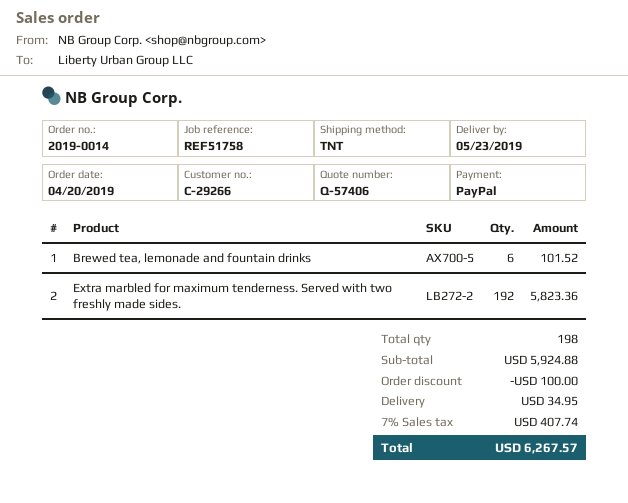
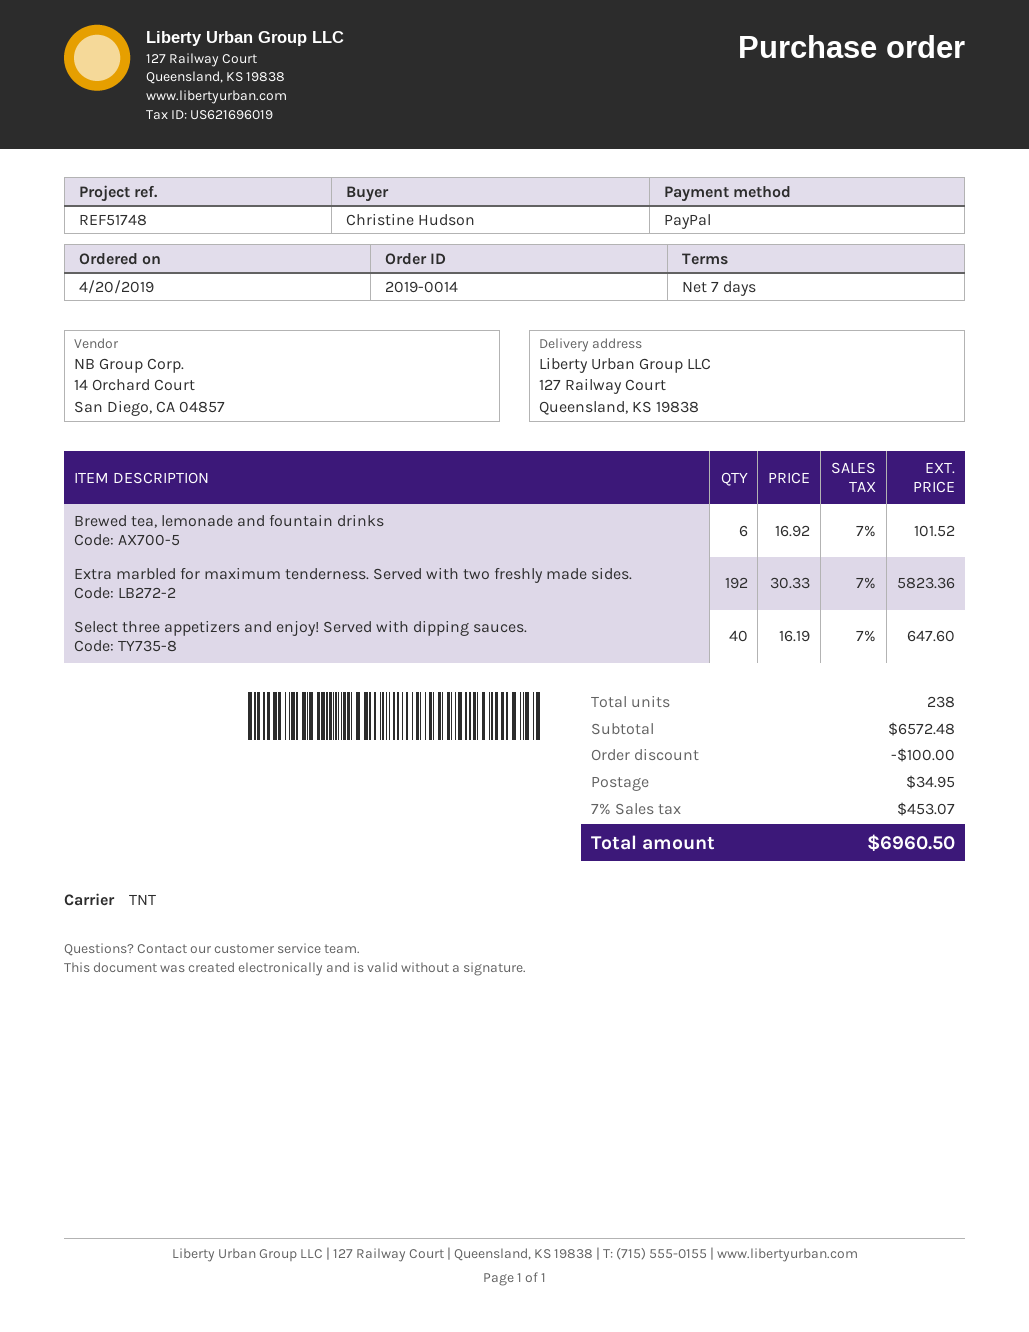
reference: REF51758 -> REF51748
Select three appetizers and enjoy! Served with dipping sauces.: none -> 40 for 647.60
total quantity: 198 -> 238
subtotal: 5924.88 -> 6572.48
tax: 7% = 407.74 -> 7% = 453.07
total: 6267.57 -> 6960.50

